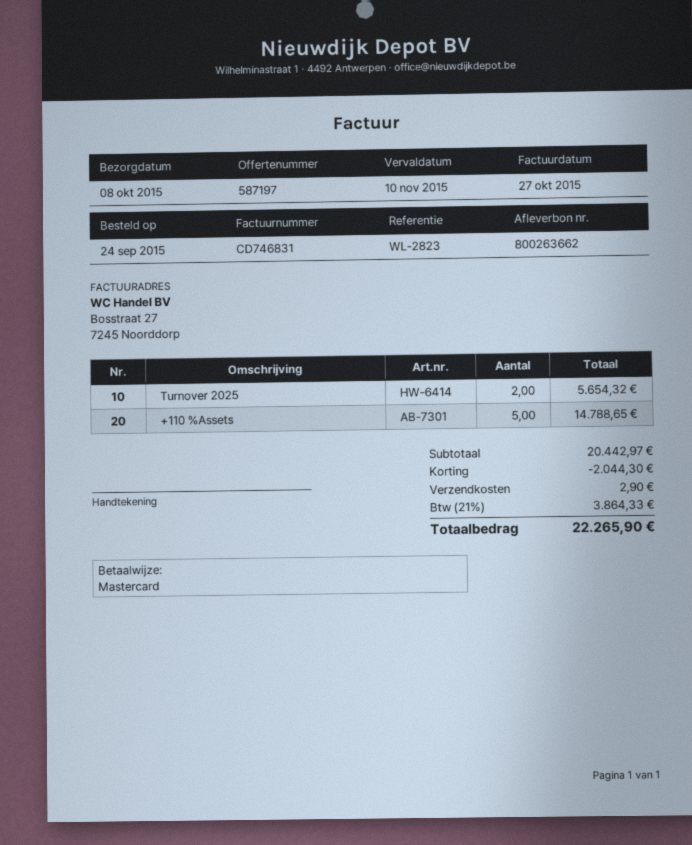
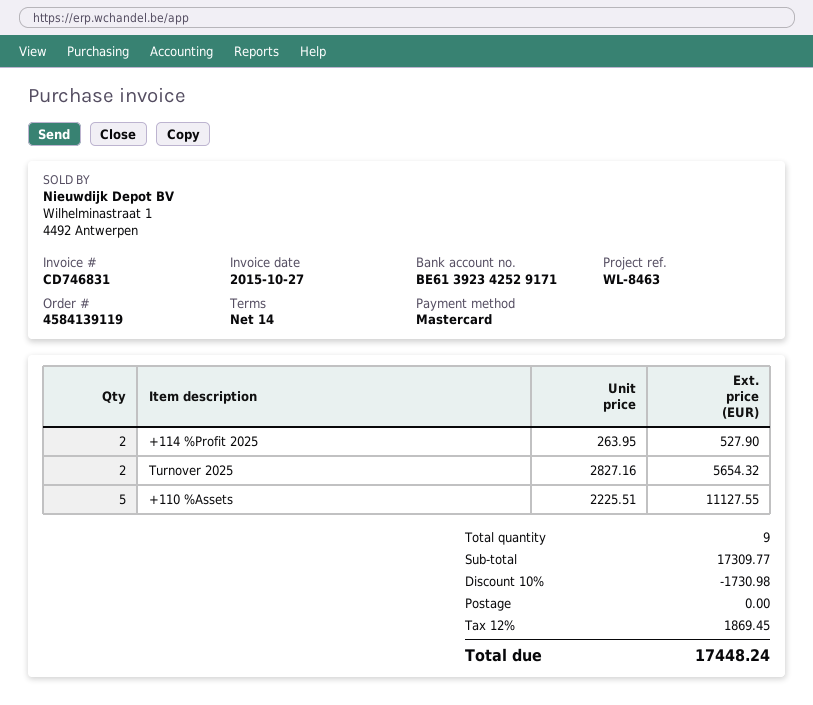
reference: WL-2823 -> WL-8463
+110 %Assets: 5 for 14788.65 -> 5 for 11127.55
+114 %Profit 2025: none -> 2 for 527.90
subtotal: 20442.97 -> 17309.77
discount: 2044.30 -> 1730.98
shipping: 2.90 -> 0.00
tax: 21% = 3864.33 -> 12% = 1869.45
total: 22265.90 -> 17448.24

